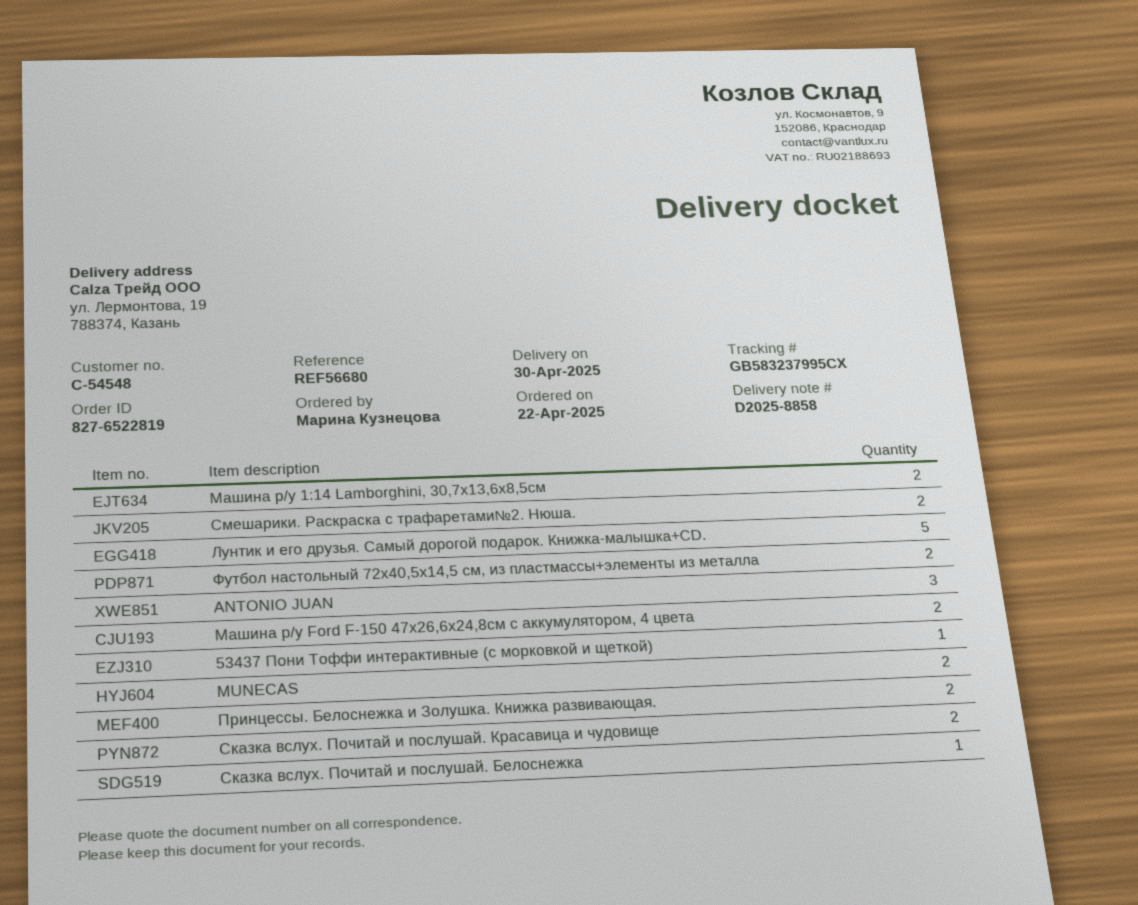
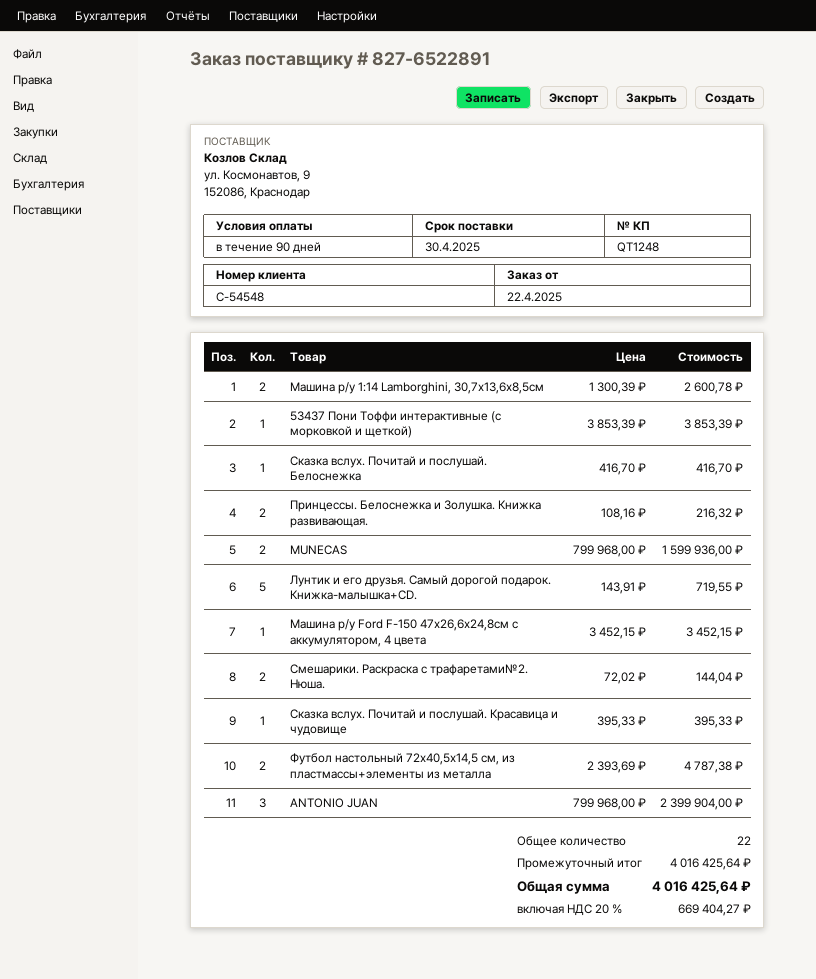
order number: 827-6522819 -> 827-6522891
Машина р/у Ford F-150 47х26,6х24,8см с аккумулятором, 4 цвета: 2 -> 1
Сказка вслух. Почитай и послушай. Красавица и чудовище: 2 -> 1

